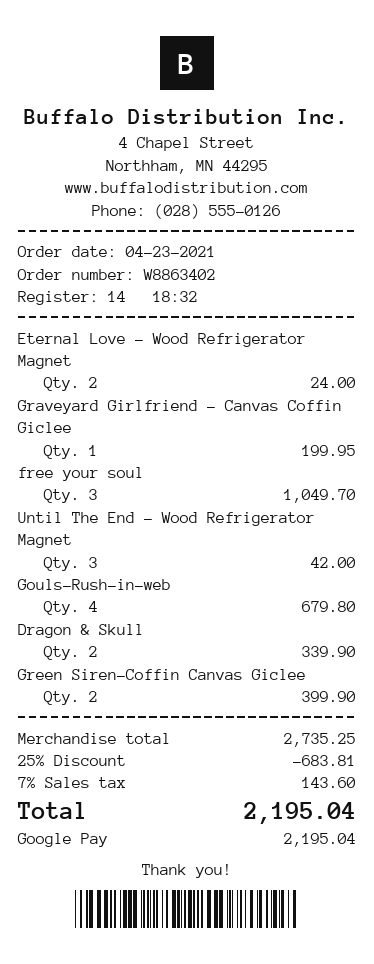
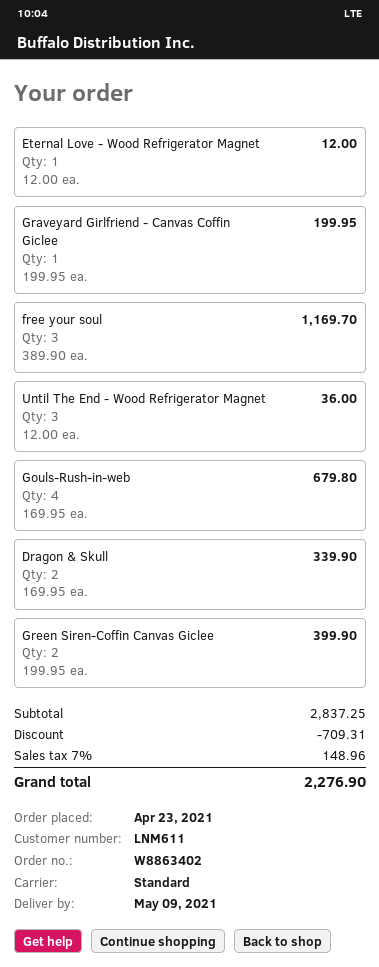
Eternal Love - Wood Refrigerator Magnet: 2 for 24.00 -> 1 for 12.00
free your soul: 3 for 1049.70 -> 3 for 1169.70
Until The End - Wood Refrigerator Magnet: 3 for 42.00 -> 3 for 36.00
subtotal: 2735.25 -> 2837.25
discount: 683.81 -> 709.31
tax: 7% = 143.60 -> 7% = 148.96
total: 2195.04 -> 2276.90

